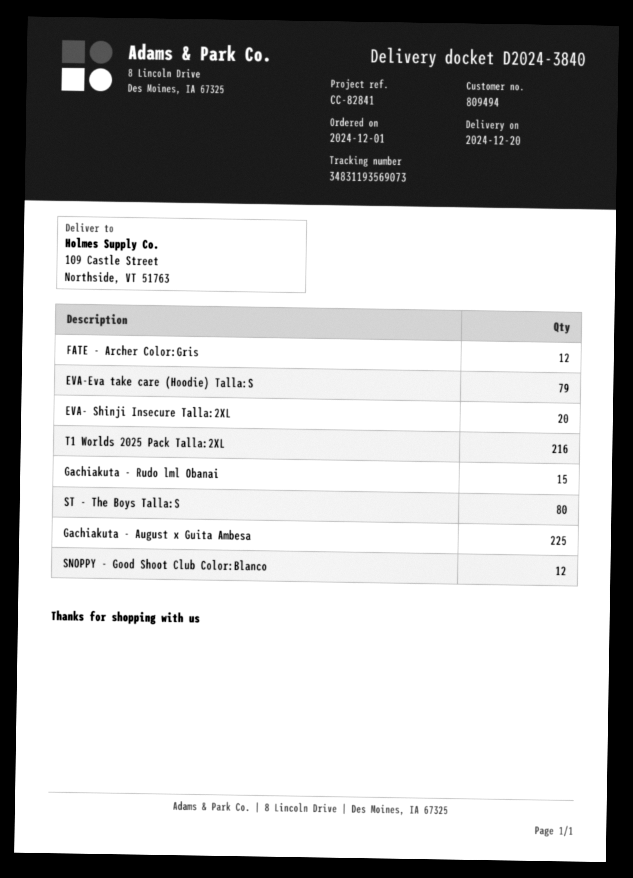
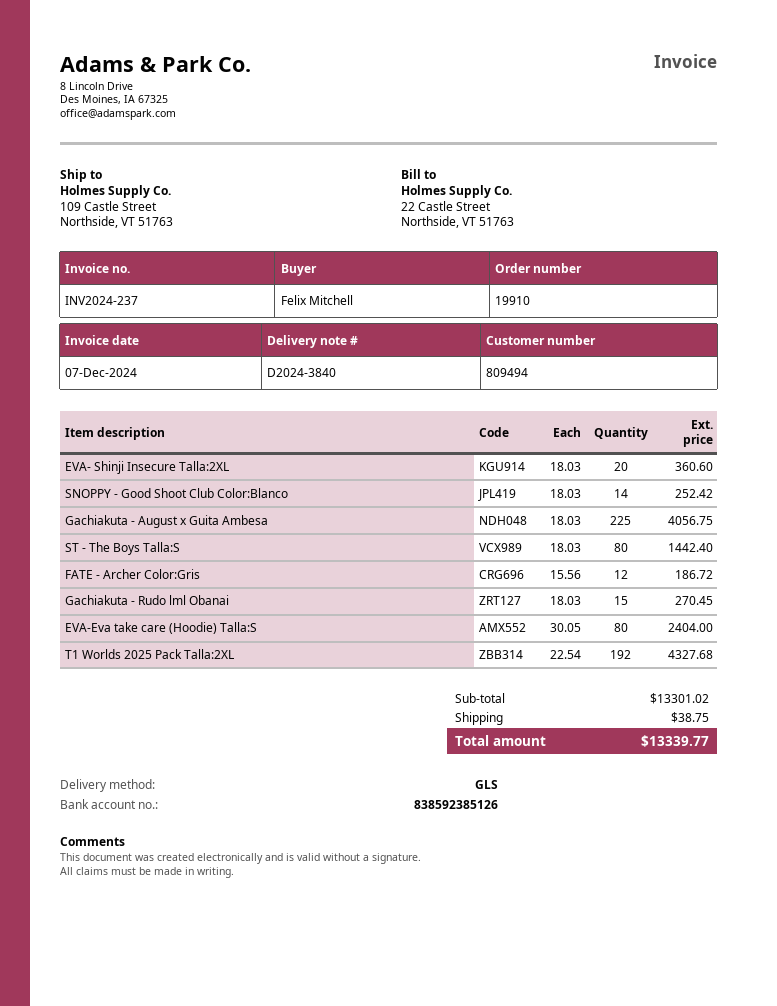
EVA-Eva take care (Hoodie) Talla:S: 79 -> 80
T1 Worlds 2025 Pack Talla:2XL: 216 -> 192
SNOPPY - Good Shoot Club Color:Blanco: 12 -> 14

